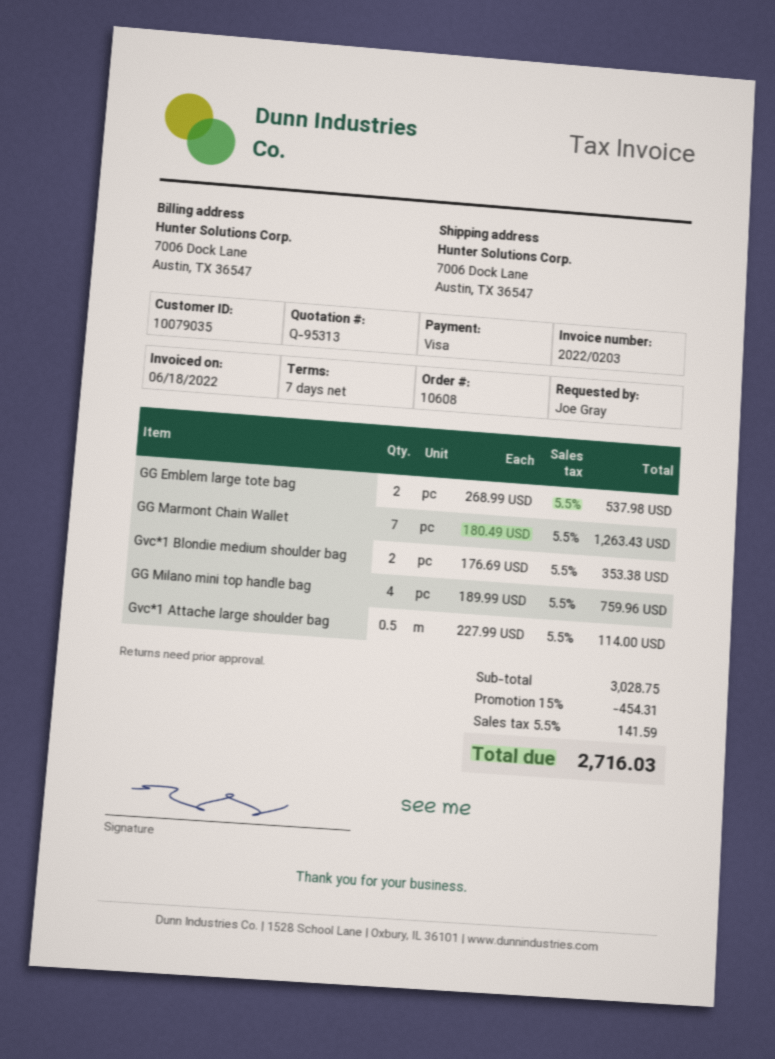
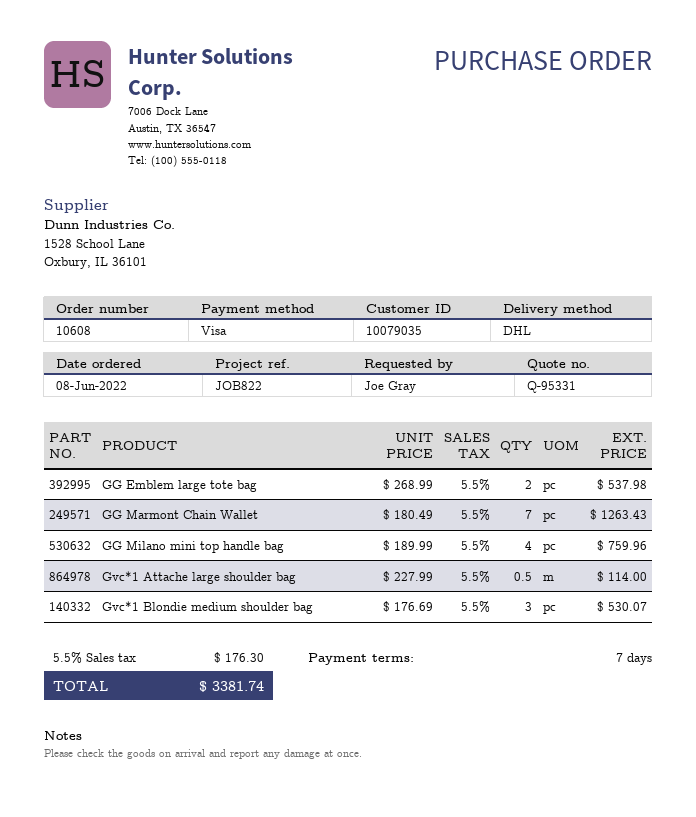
quote number: Q-95313 -> Q-95331
Gvc*1 Blondie medium shoulder bag: 2 x 176.69 = 353.38 -> 3 x 176.69 = 530.07
discount: 15% = 454.31 -> none
tax: 5.5% = 141.59 -> 5.5% = 176.30
total: 2716.03 -> 3381.74

